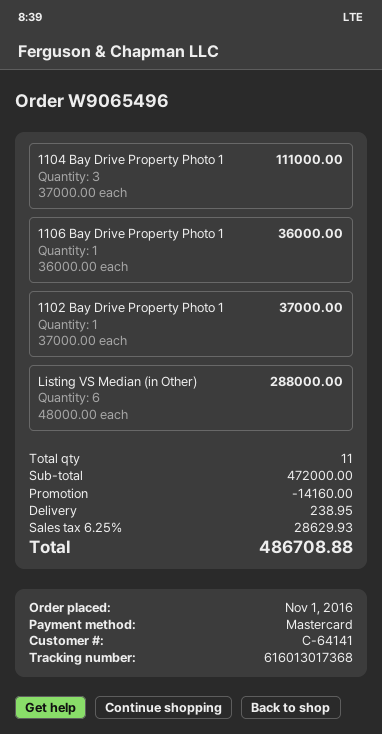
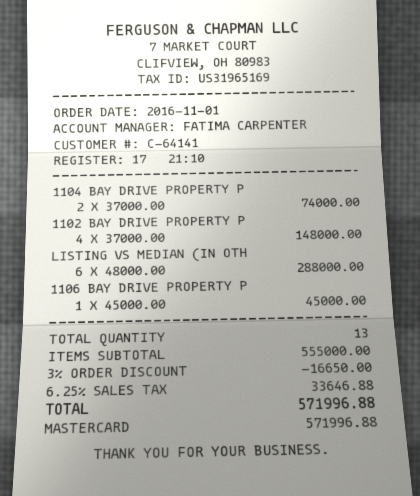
1104 Bay Drive Property Photo 1: 3 x 37000.00 = 111000.00 -> 2 x 37000.00 = 74000.00
1106 Bay Drive Property Photo 1: 1 x 36000.00 = 36000.00 -> 1 x 45000.00 = 45000.00
1102 Bay Drive Property Photo 1: 1 x 37000.00 = 37000.00 -> 4 x 37000.00 = 148000.00
total quantity: 11 -> 13
subtotal: 472000.00 -> 555000.00
discount: 14160.00 -> 16650.00
shipping: 238.95 -> none
tax: 6.25% = 28629.93 -> 6.25% = 33646.88
total: 486708.88 -> 571996.88

